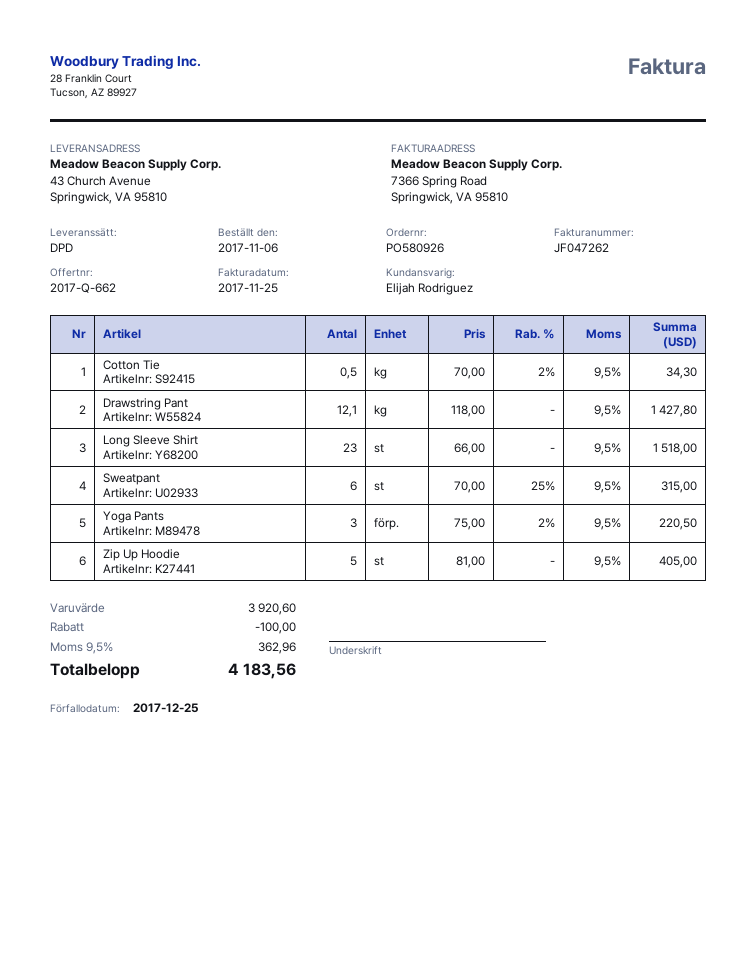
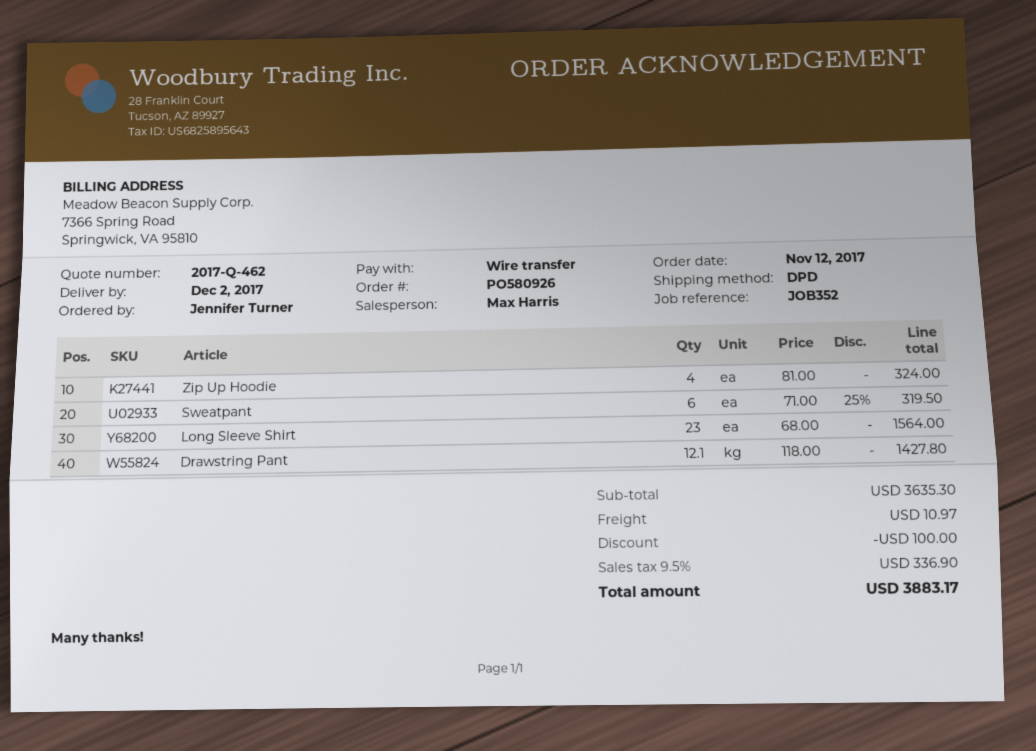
quote number: 2017-Q-662 -> 2017-Q-462
order date: 2017-11-06 -> 2017-11-12
sales rep: Elijah Rodriguez -> Max Harris
Cotton Tie: 0.5 x 70.00 - 2% = 34.30 -> none
Long Sleeve Shirt: 23 x 66.00 = 1518.00 -> 23 x 68.00 = 1564.00
Sweatpant: 6 x 70.00 - 25% = 315.00 -> 6 x 71.00 - 25% = 319.50
Yoga Pants: 3 x 75.00 - 2% = 220.50 -> none
Zip Up Hoodie: 5 x 81.00 = 405.00 -> 4 x 81.00 = 324.00
subtotal: 3920.60 -> 3635.30
shipping: none -> 10.97
tax: 9.5% = 362.96 -> 9.5% = 336.90
total: 4183.56 -> 3883.17

